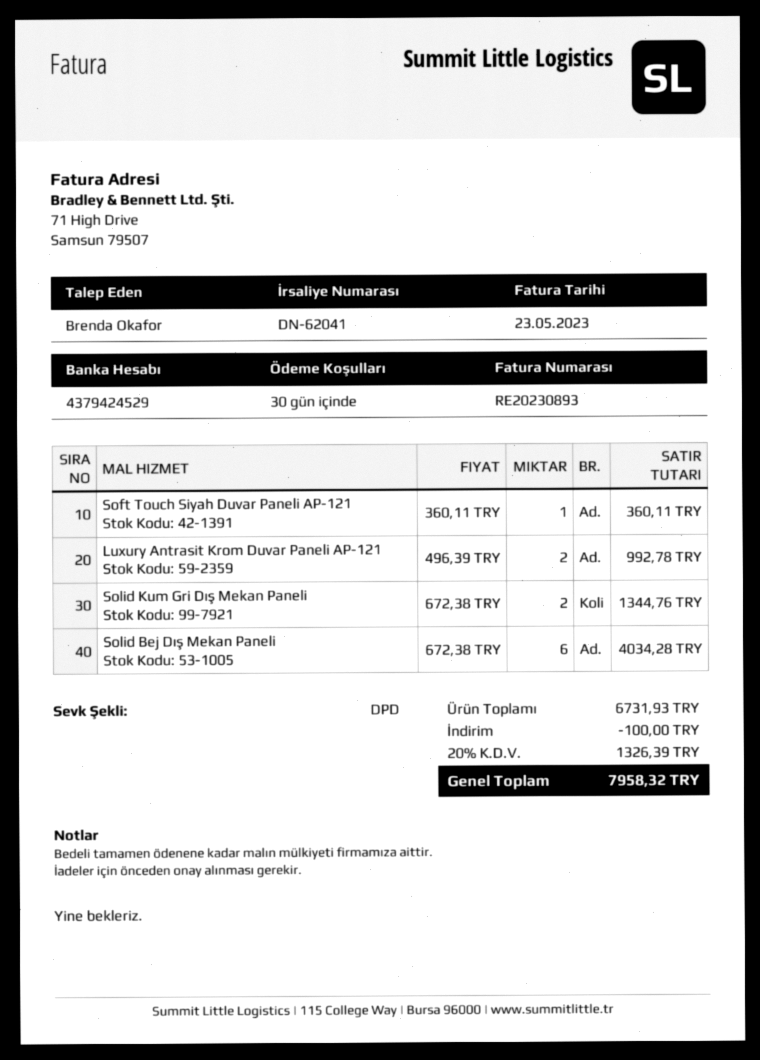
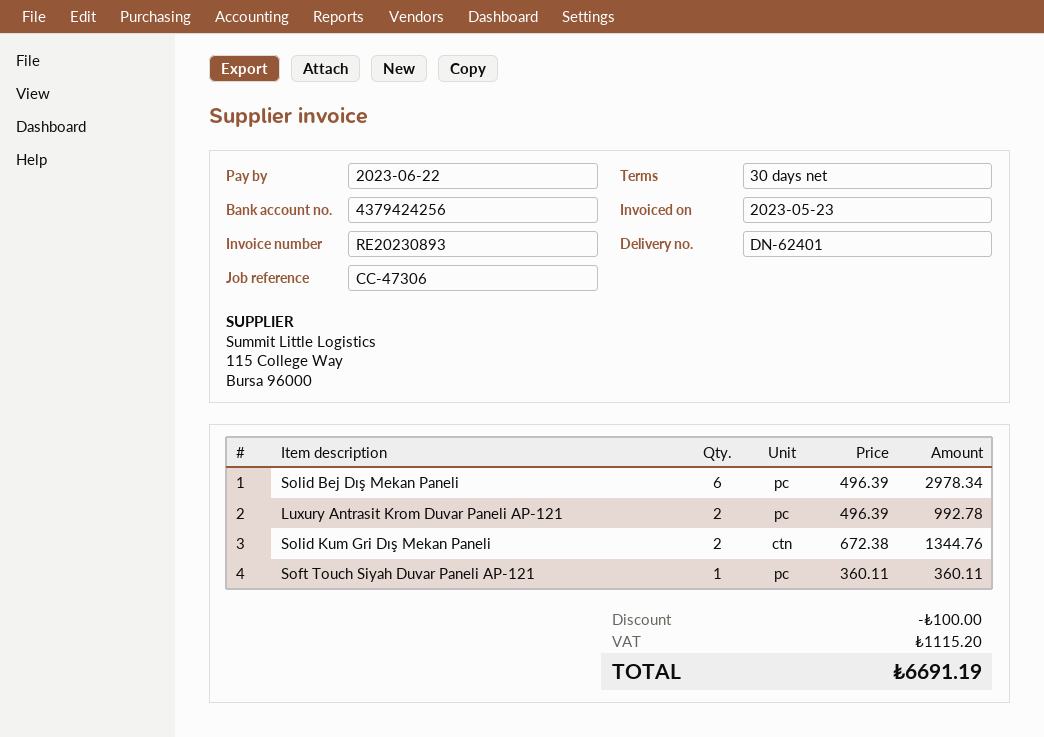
delivery note number: DN-62041 -> DN-62401
bank account: 4379424529 -> 4379424256
Solid Bej Dış Mekan Paneli: 6 x 672.38 = 4034.28 -> 6 x 496.39 = 2978.34
tax: 1326.39 -> 1115.20
total: 7958.32 -> 6691.19

